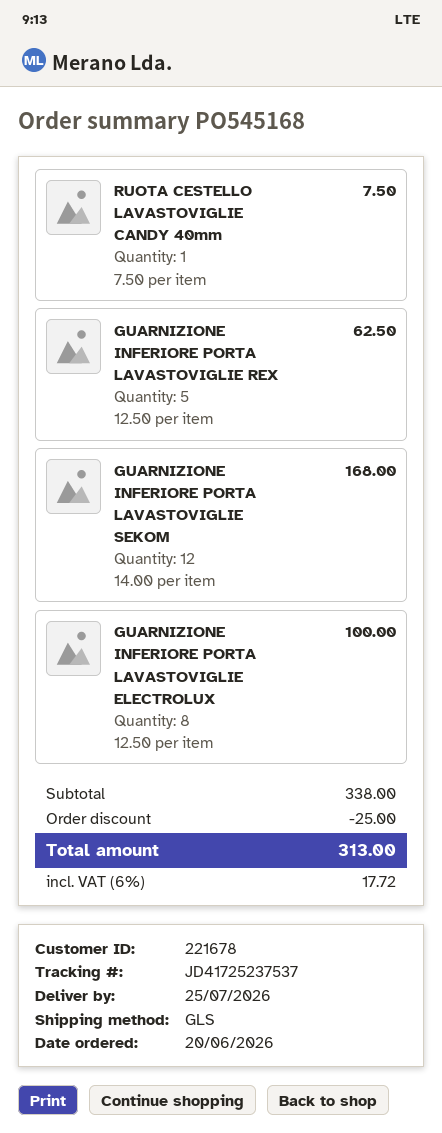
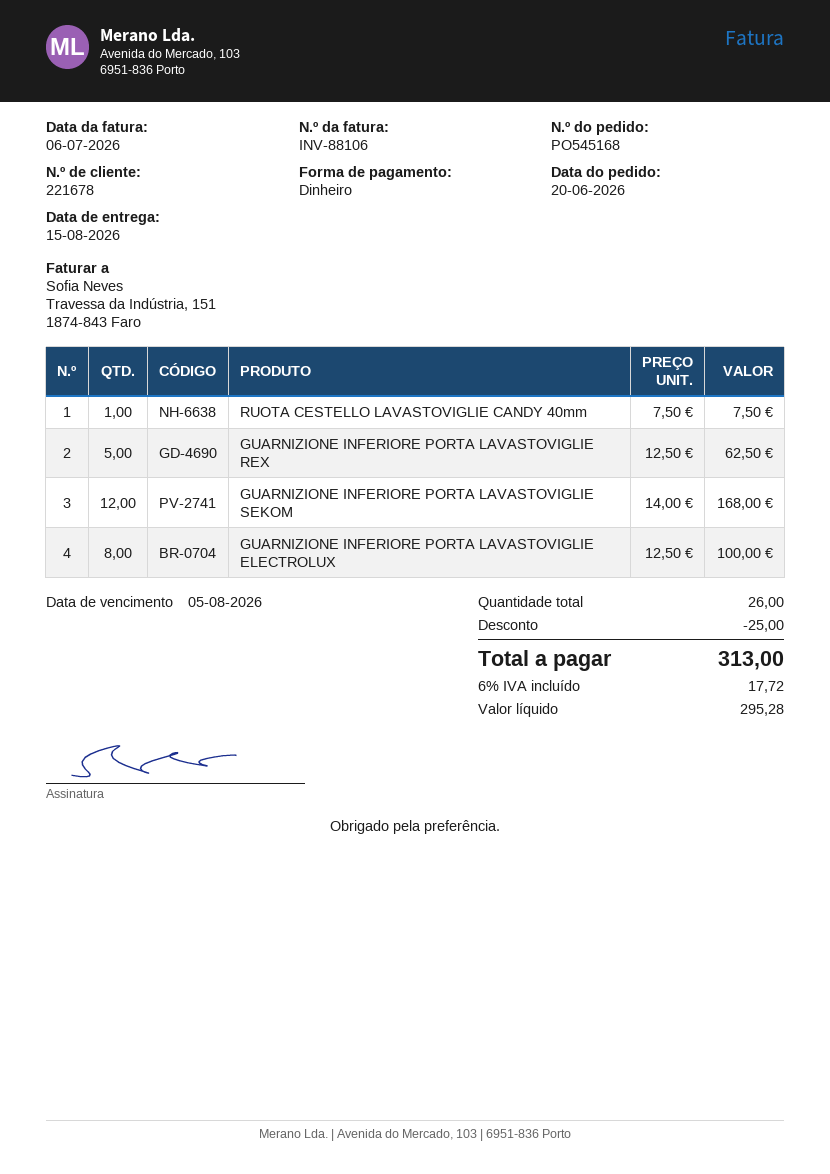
delivery date: 2026-07-25 -> 2026-08-15

